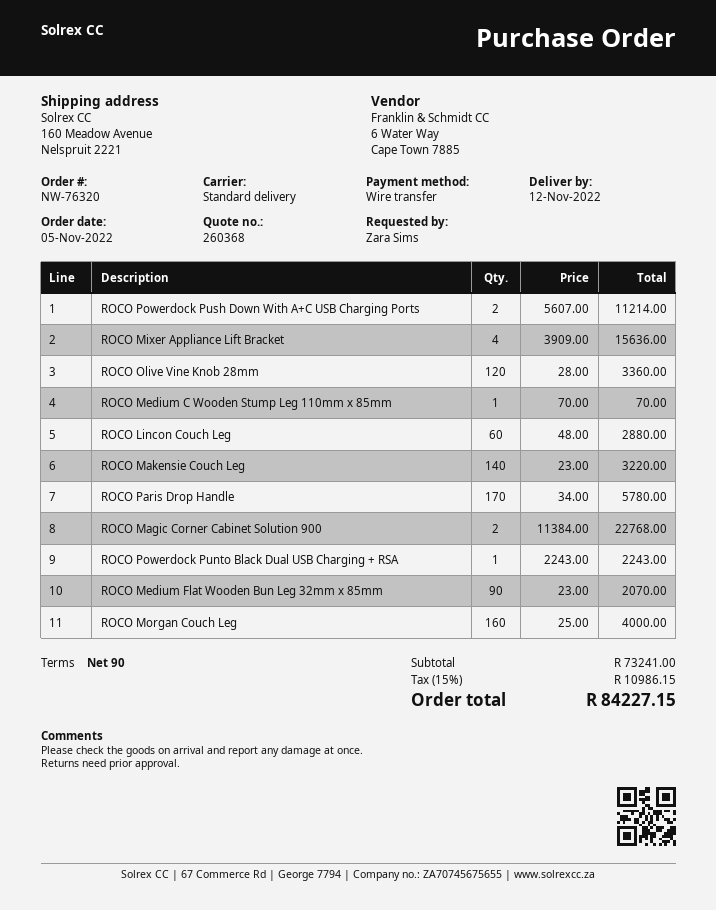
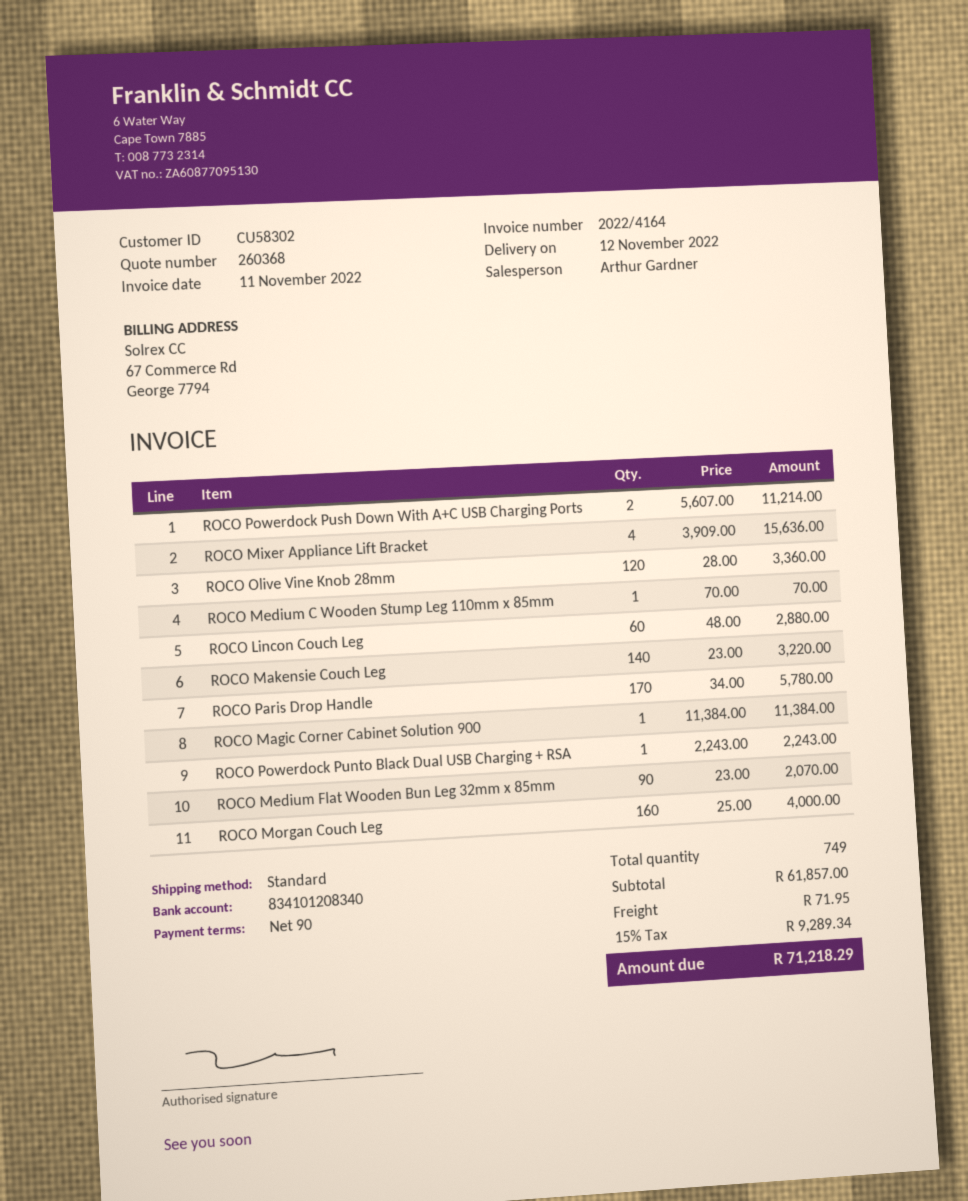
ROCO Magic Corner Cabinet Solution 900: 2 x 11384.00 = 22768.00 -> 1 x 11384.00 = 11384.00
subtotal: 73241.00 -> 61857.00
shipping: none -> 71.95
tax: 15% = 10986.15 -> 15% = 9289.34
total: 84227.15 -> 71218.29

